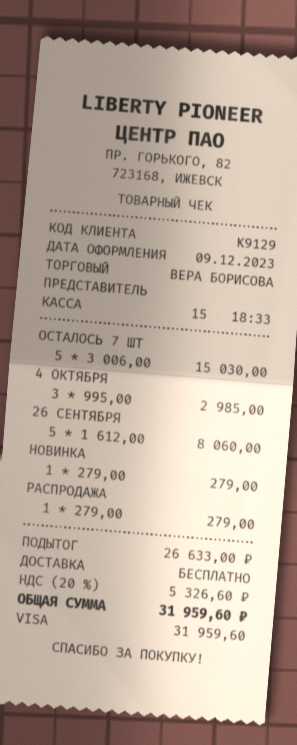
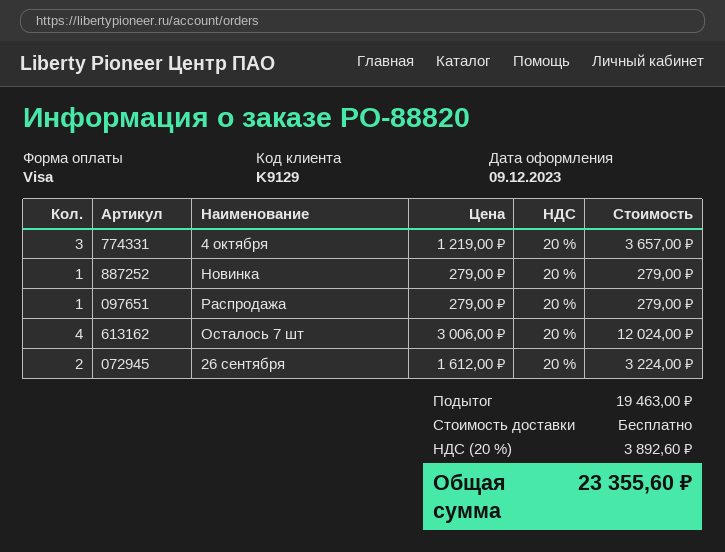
ОСТАЛОСЬ 7 ШТ: 5 x 3006.00 = 15030.00 -> 4 x 3006.00 = 12024.00
4 ОКТЯБРЯ: 3 x 995.00 = 2985.00 -> 3 x 1219.00 = 3657.00
26 СЕНТЯБРЯ: 5 x 1612.00 = 8060.00 -> 2 x 1612.00 = 3224.00
subtotal: 26633.00 -> 19463.00
tax: 20% = 5326.60 -> 20% = 3892.60
total: 31959.60 -> 23355.60

